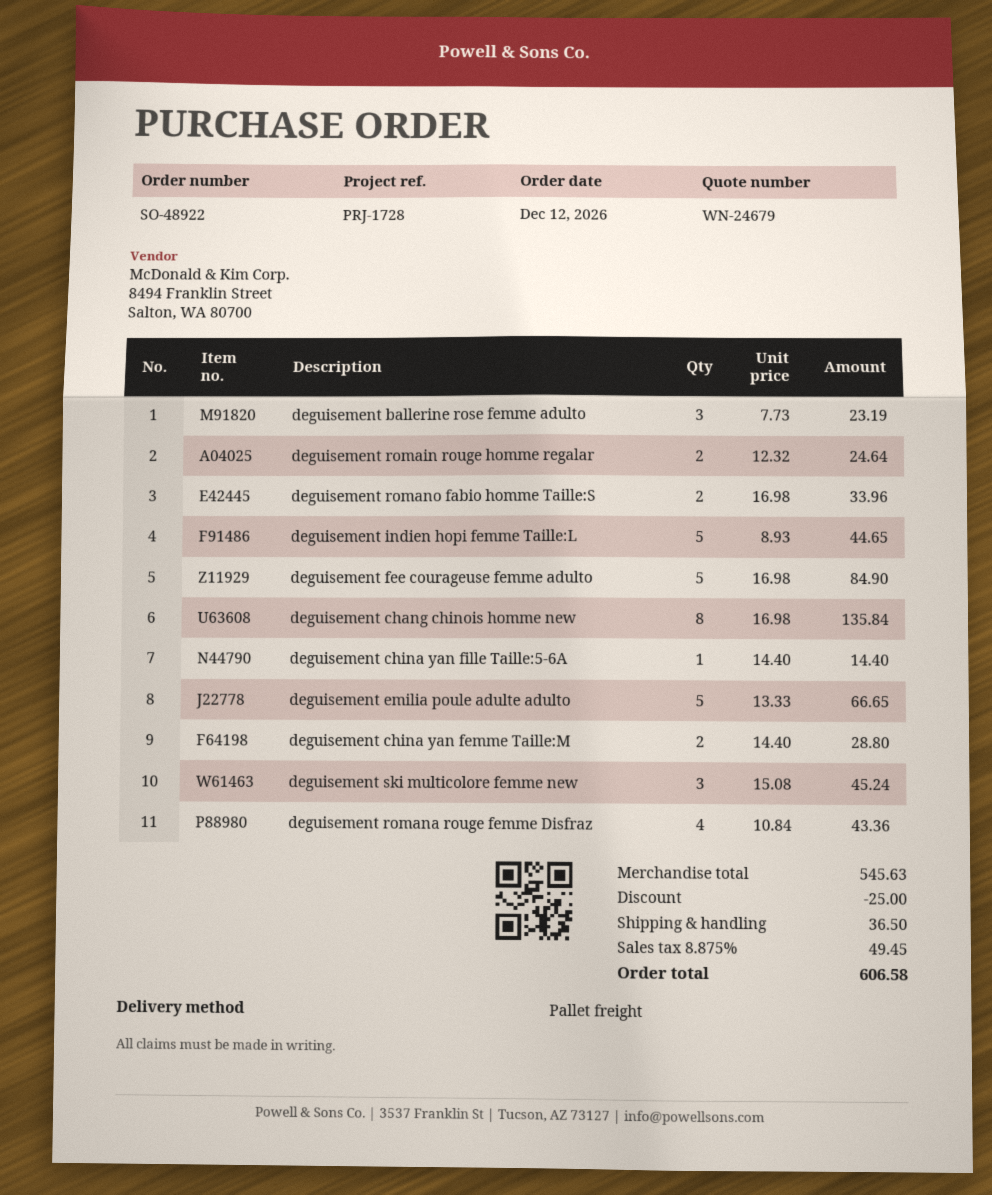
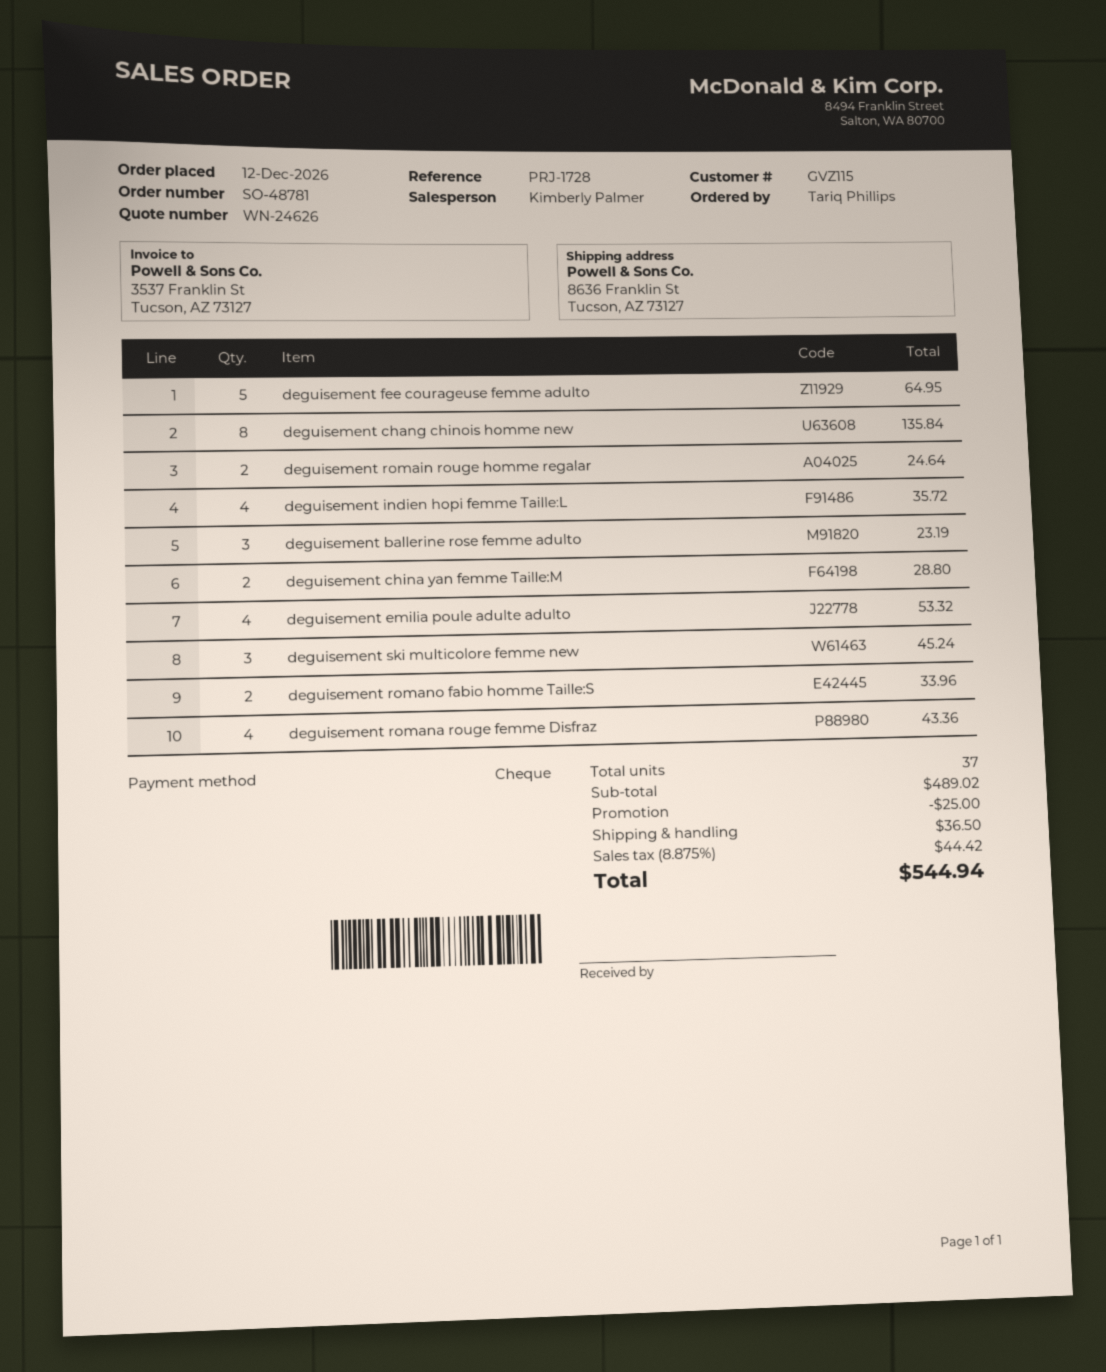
quote number: WN-24679 -> WN-24626
order number: SO-48922 -> SO-48781
deguisement indien hopi femme Taille:L: 5 for 44.65 -> 4 for 35.72
deguisement fee courageuse femme adulto: 5 for 84.90 -> 5 for 64.95
deguisement china yan fille Taille:5-6A: 1 for 14.40 -> none
deguisement emilia poule adulte adulto: 5 for 66.65 -> 4 for 53.32
subtotal: 545.63 -> 489.02
tax: 8.875% = 49.45 -> 8.875% = 44.42
total: 606.58 -> 544.94

